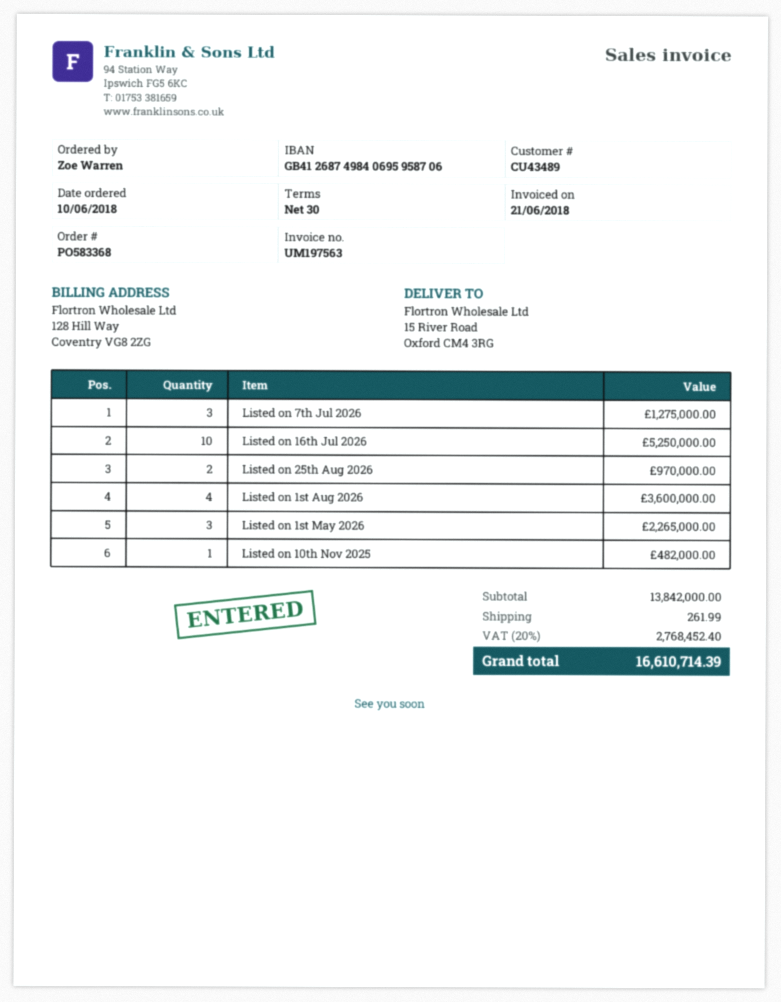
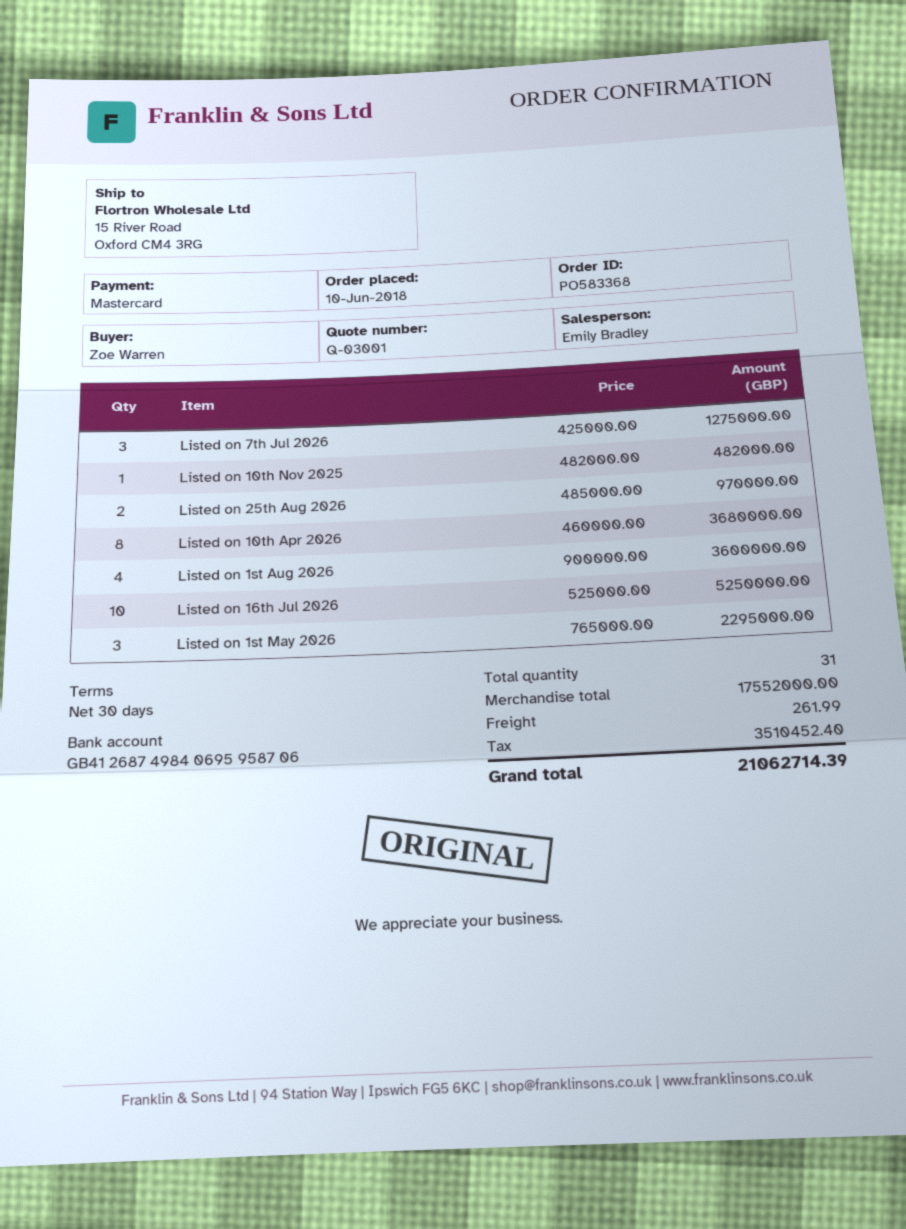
Listed on 1st May 2026: 3 for 2265000.00 -> 3 for 2295000.00
Listed on 10th Apr 2026: none -> 8 for 3680000.00
subtotal: 13842000.00 -> 17552000.00
tax: 2768452.40 -> 3510452.40
total: 16610714.39 -> 21062714.39

